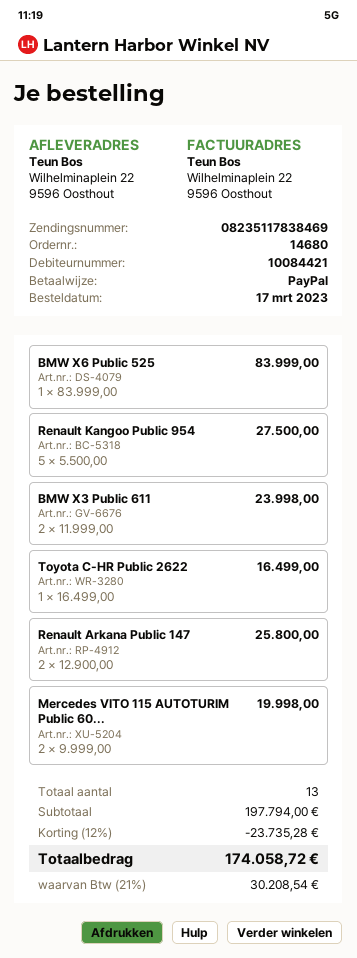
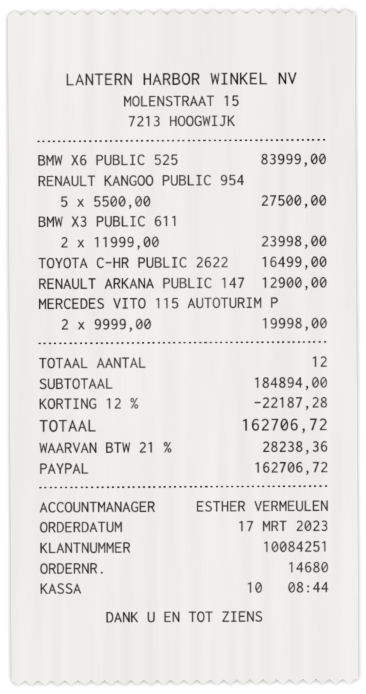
customer number: 10084421 -> 10084251
Renault Arkana Public 147: 2 x 12900.00 = 25800.00 -> 1 x 12900.00 = 12900.00
total quantity: 13 -> 12
subtotal: 197794.00 -> 184894.00
discount: 12% = 23735.28 -> 12% = 22187.28
tax: 21% = 30208.54 -> 21% = 28238.36
total: 174058.72 -> 162706.72

